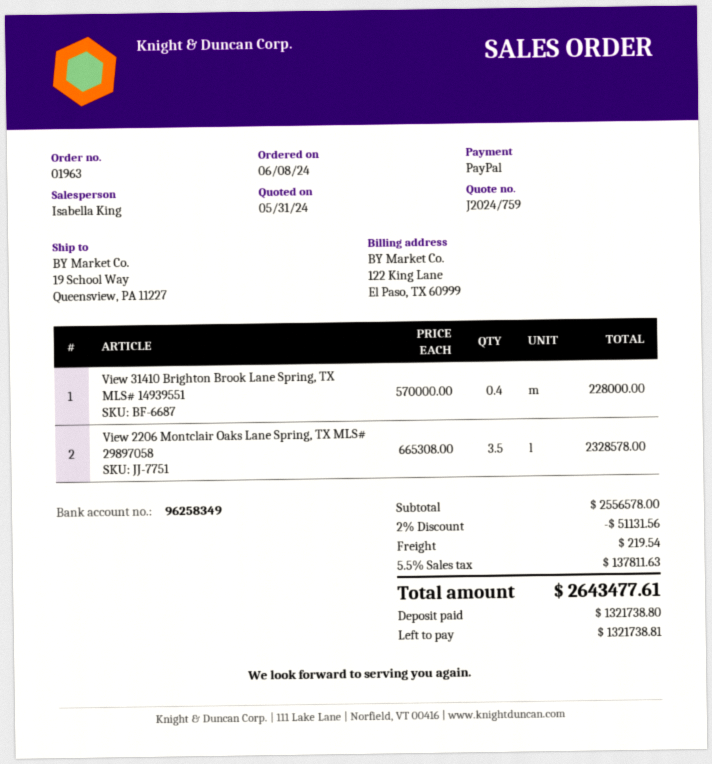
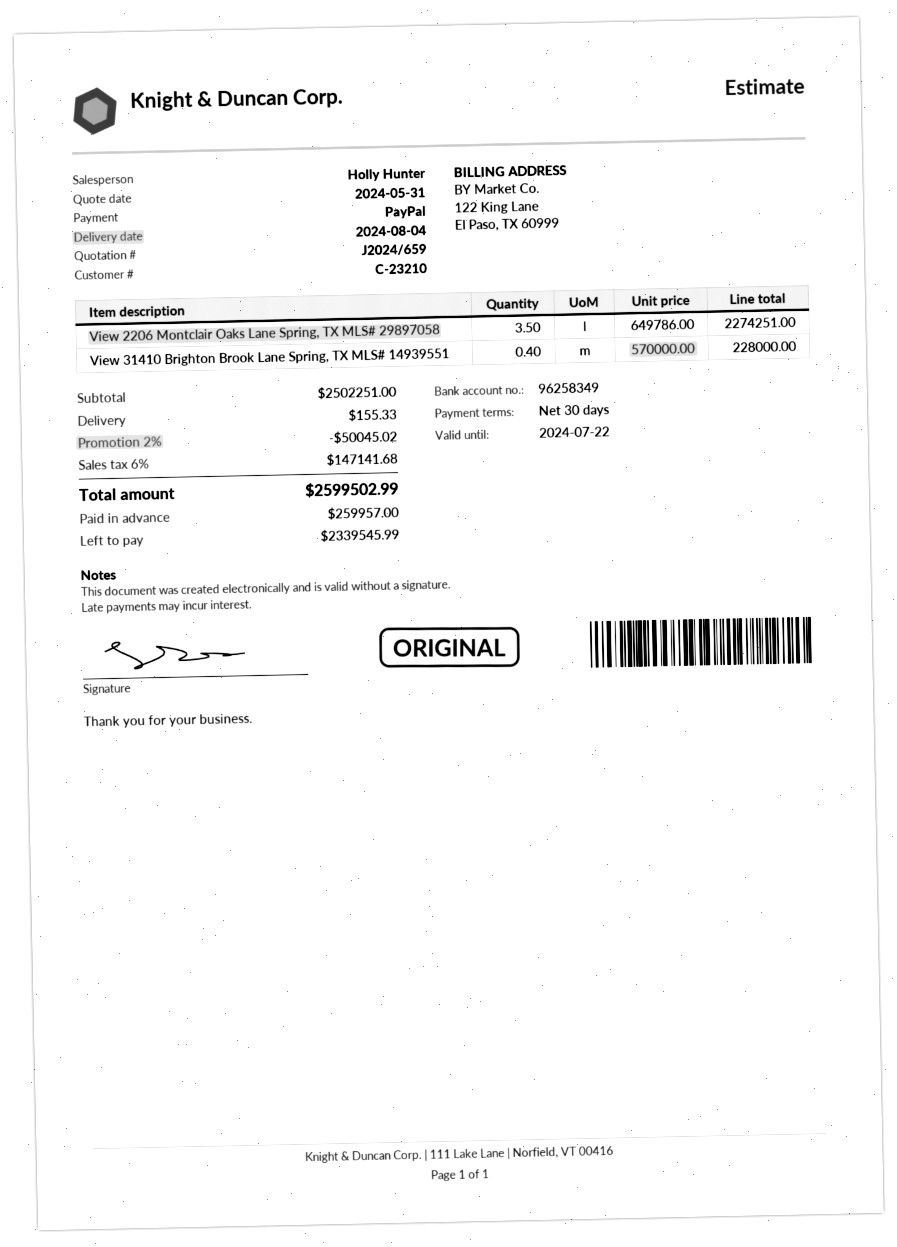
quote number: J2024/759 -> J2024/659
sales rep: Isabella King -> Holly Hunter
View 2206 Montclair Oaks Lane Spring, TX MLS# 29897058: 3.5 x 665308.00 = 2328578.00 -> 3.5 x 649786.00 = 2274251.00
subtotal: 2556578.00 -> 2502251.00
discount: 2% = 51131.56 -> 2% = 50045.02
shipping: 219.54 -> 155.33
tax: 5.5% = 137811.63 -> 6% = 147141.68
total: 2643477.61 -> 2599502.99
deposit: 1321738.80 -> 259957.00
balance: 1321738.81 -> 2339545.99

